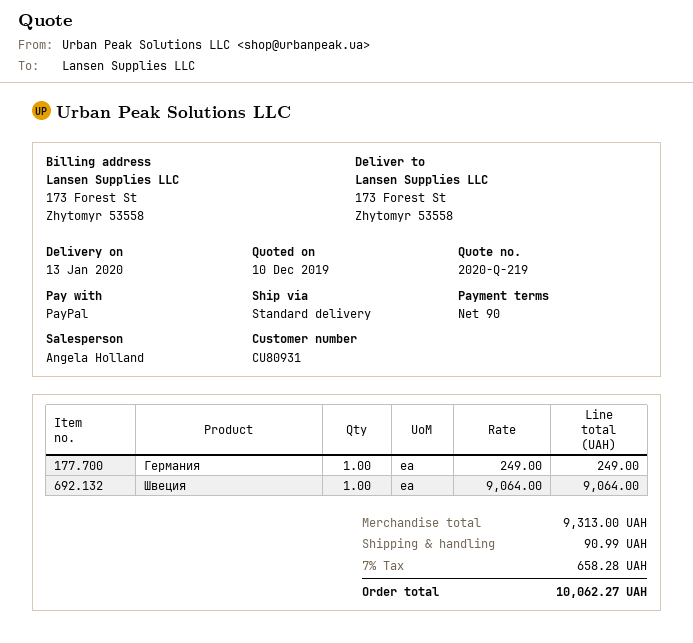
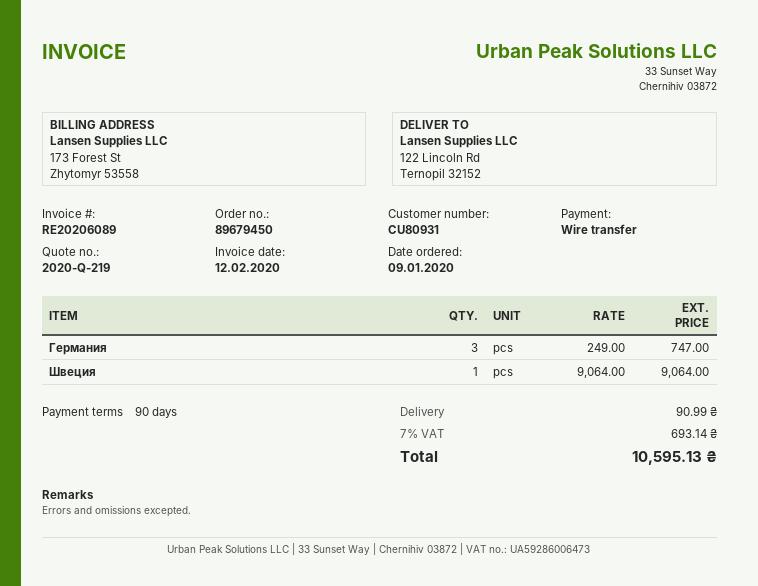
payment method: PayPal -> bank transfer
ship to: 173 Forest St, Zhytomyr 53558 -> 122 Lincoln Rd, Ternopil 32152
Германия: 1 x 249.00 = 249.00 -> 3 x 249.00 = 747.00
tax: 7% = 658.28 -> 7% = 693.14
total: 10062.27 -> 10595.13

